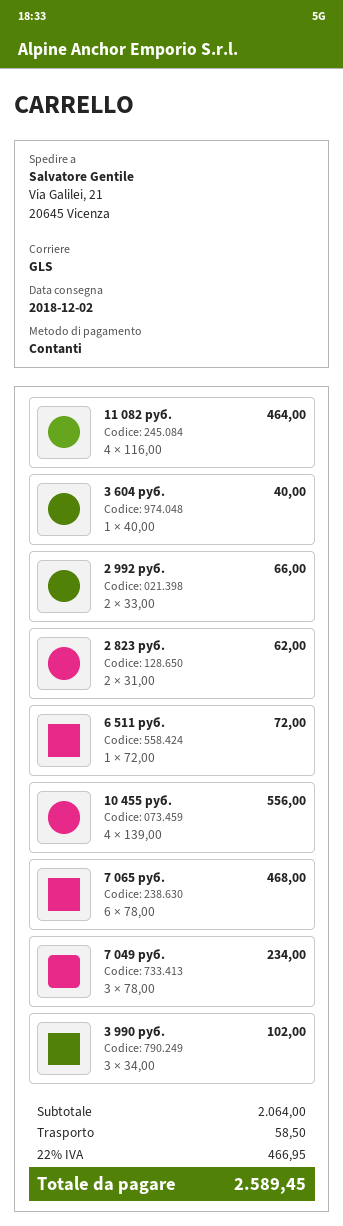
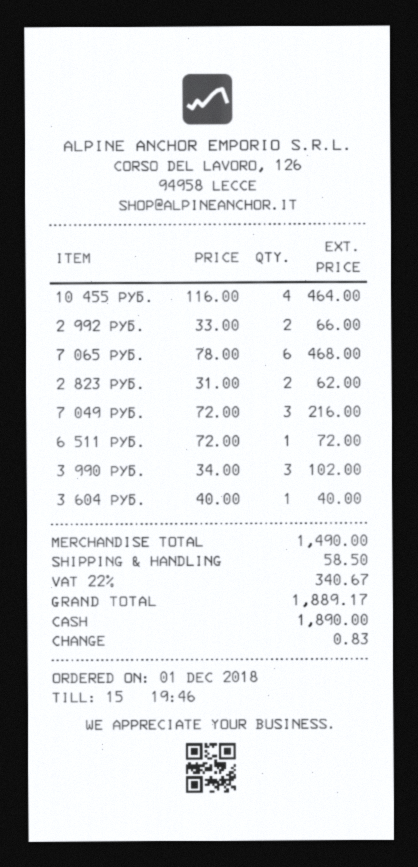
11 082 руб.: 4 x 116.00 = 464.00 -> none
10 455 руб.: 4 x 139.00 = 556.00 -> 4 x 116.00 = 464.00
7 049 руб.: 3 x 78.00 = 234.00 -> 3 x 72.00 = 216.00
subtotal: 2064.00 -> 1490.00
tax: 22% = 466.95 -> 22% = 340.67
total: 2589.45 -> 1889.17

